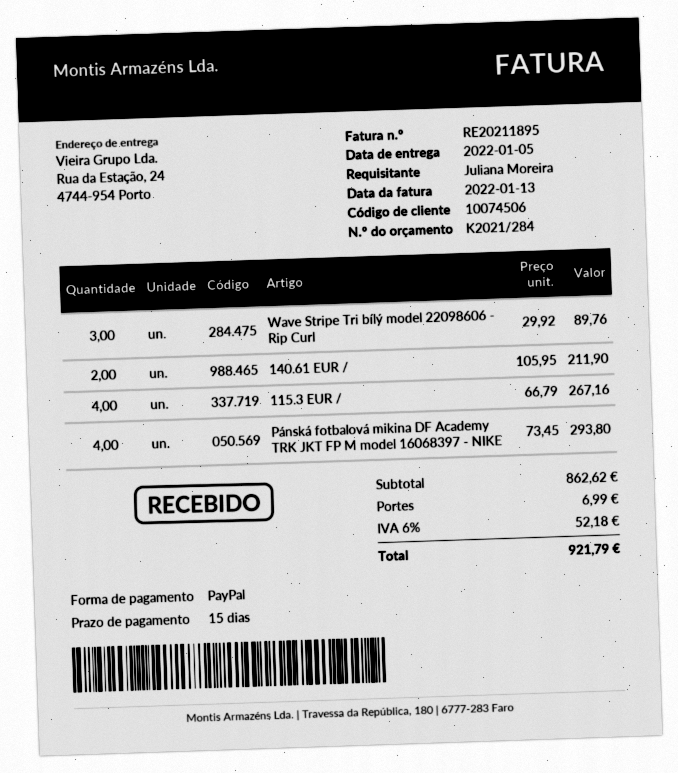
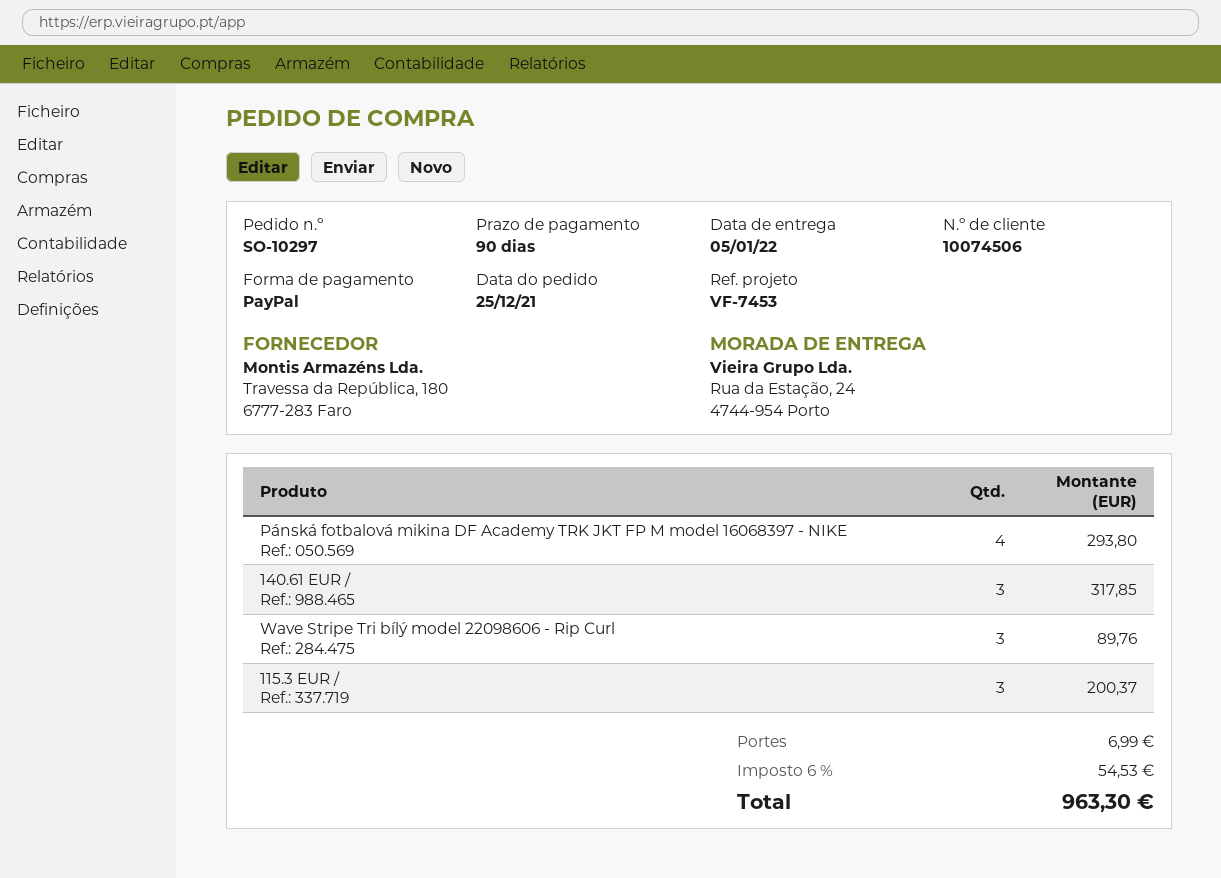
payment terms: 15 days -> 90 days
140.61 EUR /: 2 for 211.90 -> 3 for 317.85
115.3 EUR /: 4 for 267.16 -> 3 for 200.37
tax: 6% = 52.18 -> 6% = 54.53
total: 921.79 -> 963.30

